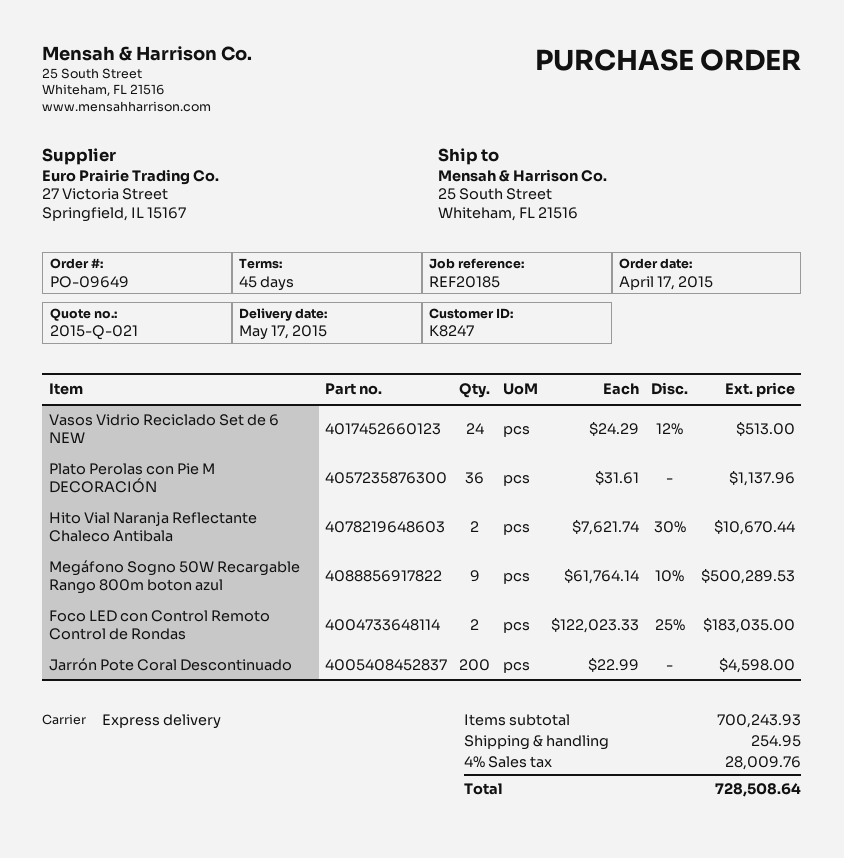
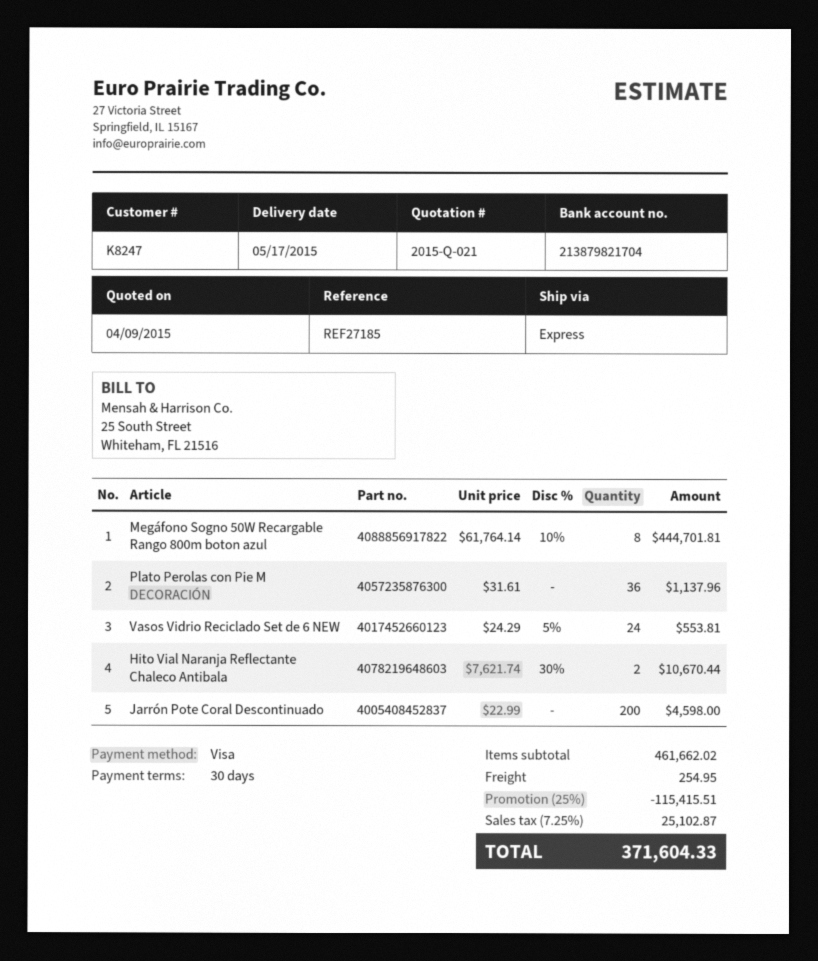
payment terms: 45 days -> 30 days
reference: REF20185 -> REF27185
Vasos Vidrio Reciclado Set de 6 NEW: 24 x 24.29 - 12% = 513.00 -> 24 x 24.29 - 5% = 553.81
Megáfono Sogno 50W Recargable Rango 800m boton azul: 9 x 61764.14 - 10% = 500289.53 -> 8 x 61764.14 - 10% = 444701.81
Foco LED con Control Remoto Control de Rondas: 2 x 122023.33 - 25% = 183035.00 -> none
subtotal: 700243.93 -> 461662.02
discount: none -> 25% = 115415.51
tax: 4% = 28009.76 -> 7.25% = 25102.87
total: 728508.64 -> 371604.33

